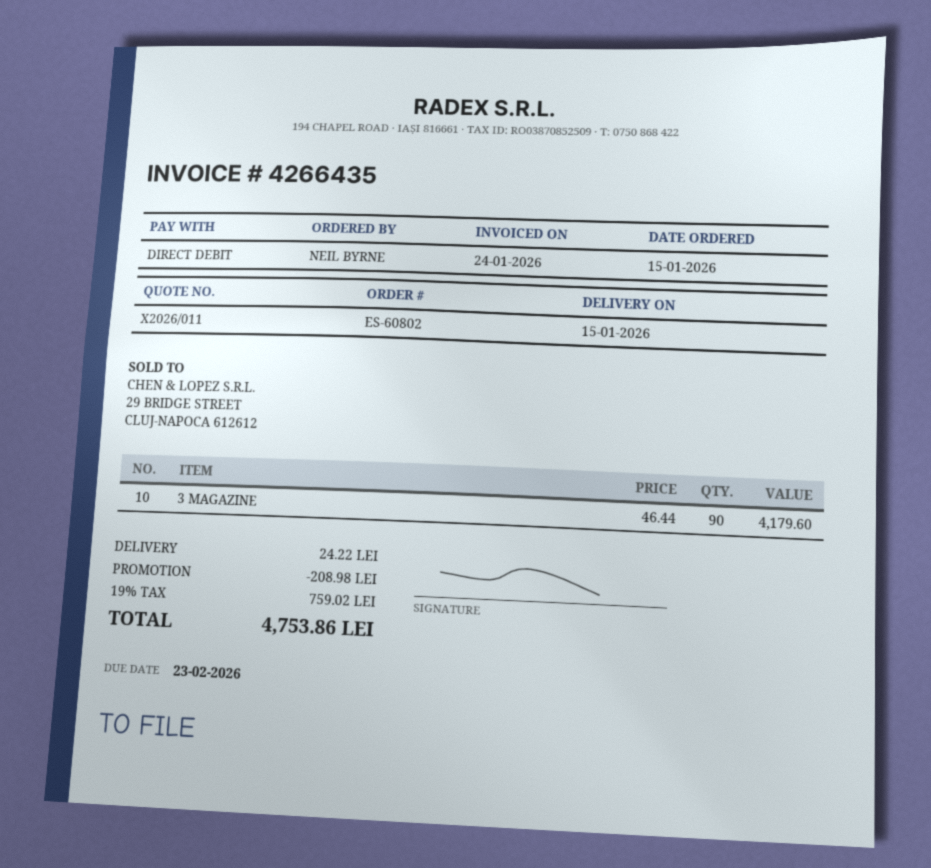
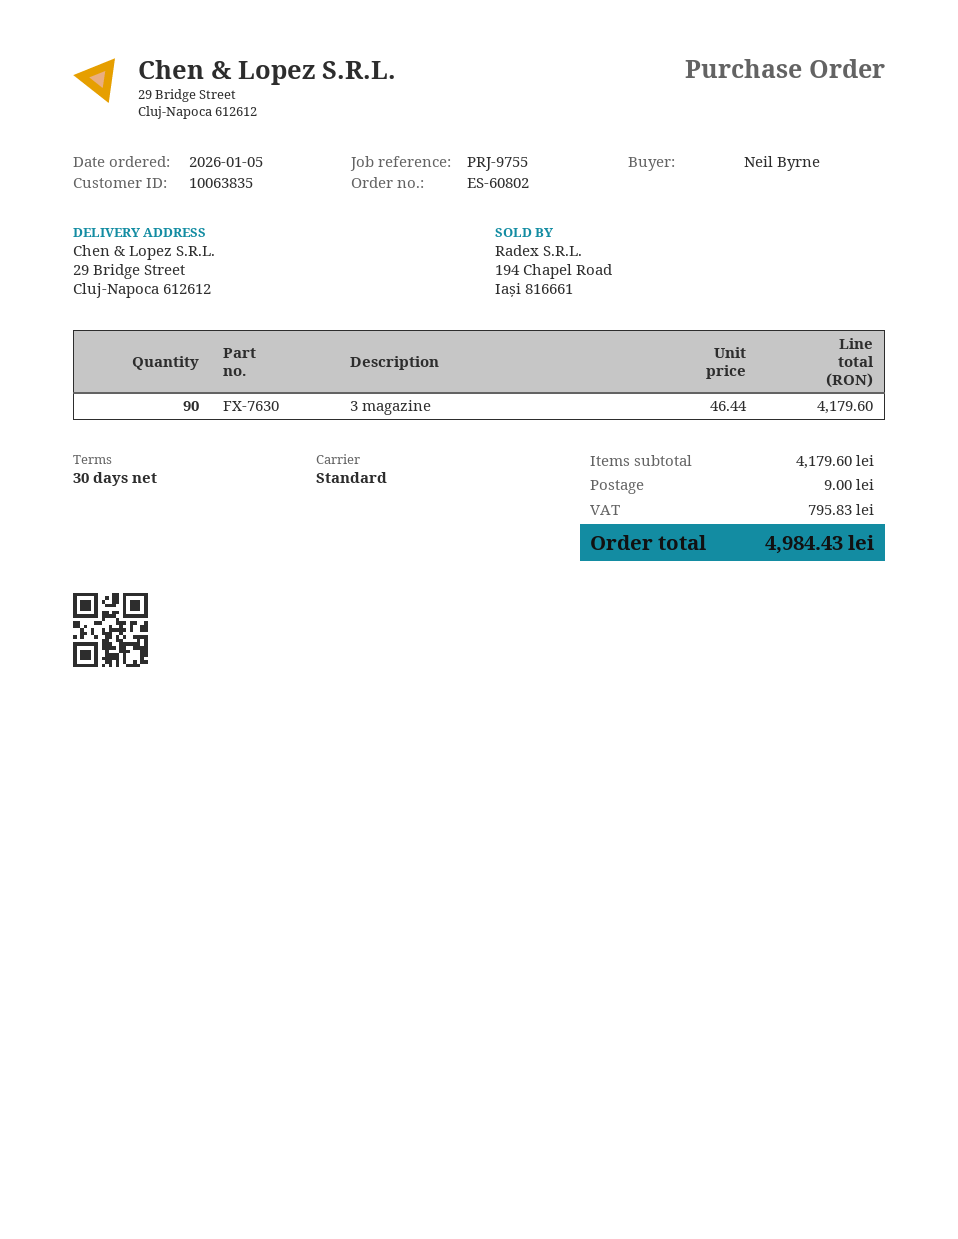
order date: 2026-01-15 -> 2026-01-05
discount: 208.98 -> none
shipping: 24.22 -> 9.00
tax: 759.02 -> 795.83
total: 4753.86 -> 4984.43

